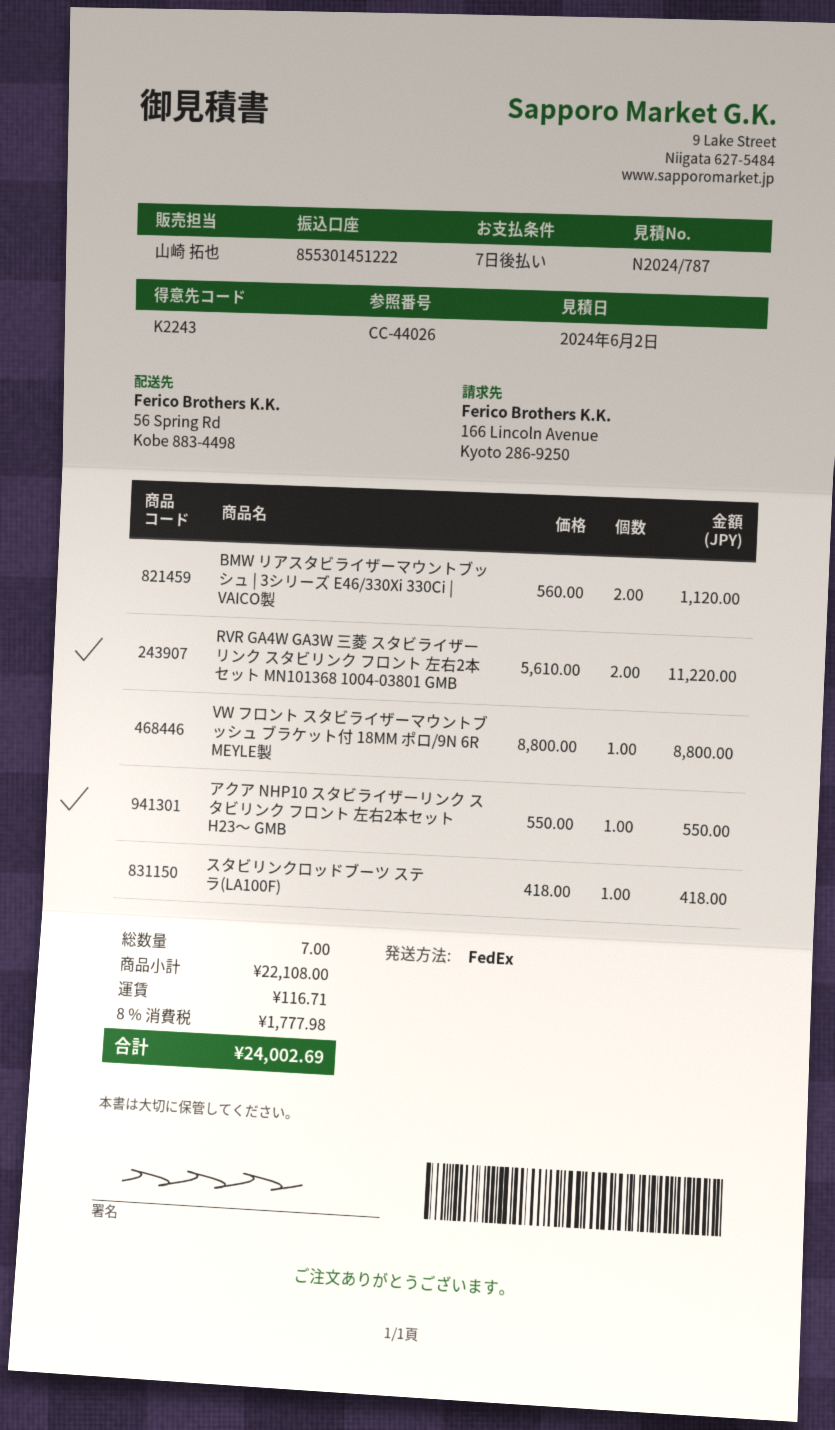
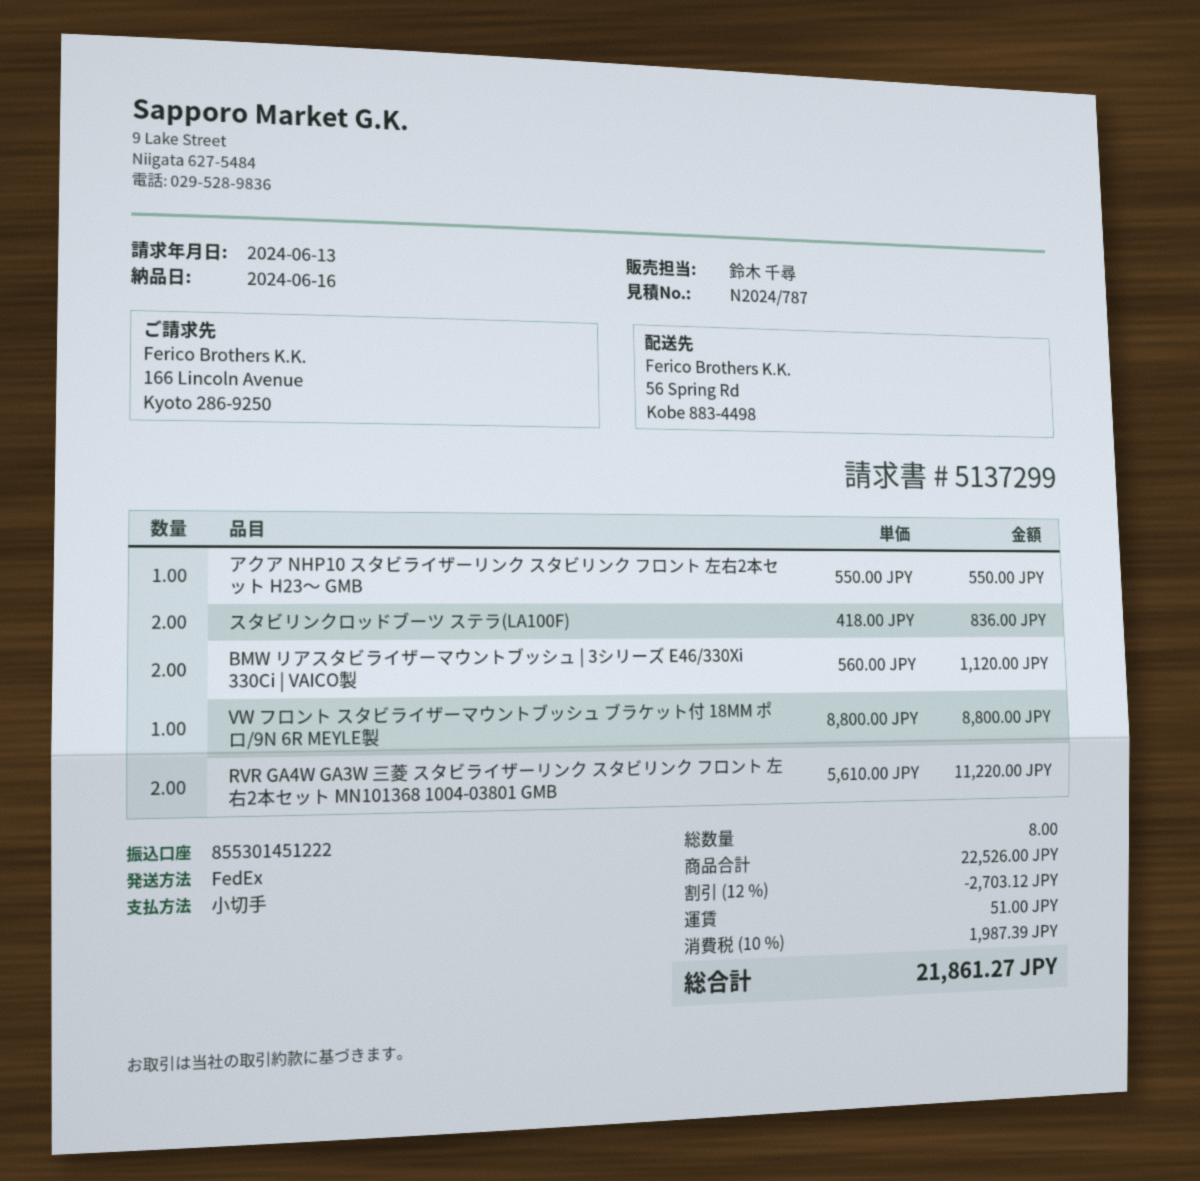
sales rep: 山崎 拓也 -> 鈴木 千尋
スタビリンクロッドブーツ ステラ(LA100F): 1 x 418.00 = 418.00 -> 2 x 418.00 = 836.00
total quantity: 7 -> 8
subtotal: 22108.00 -> 22526.00
discount: none -> 12% = 2703.12
shipping: 116.71 -> 51.00
tax: 8% = 1777.98 -> 10% = 1987.39
total: 24002.69 -> 21861.27

